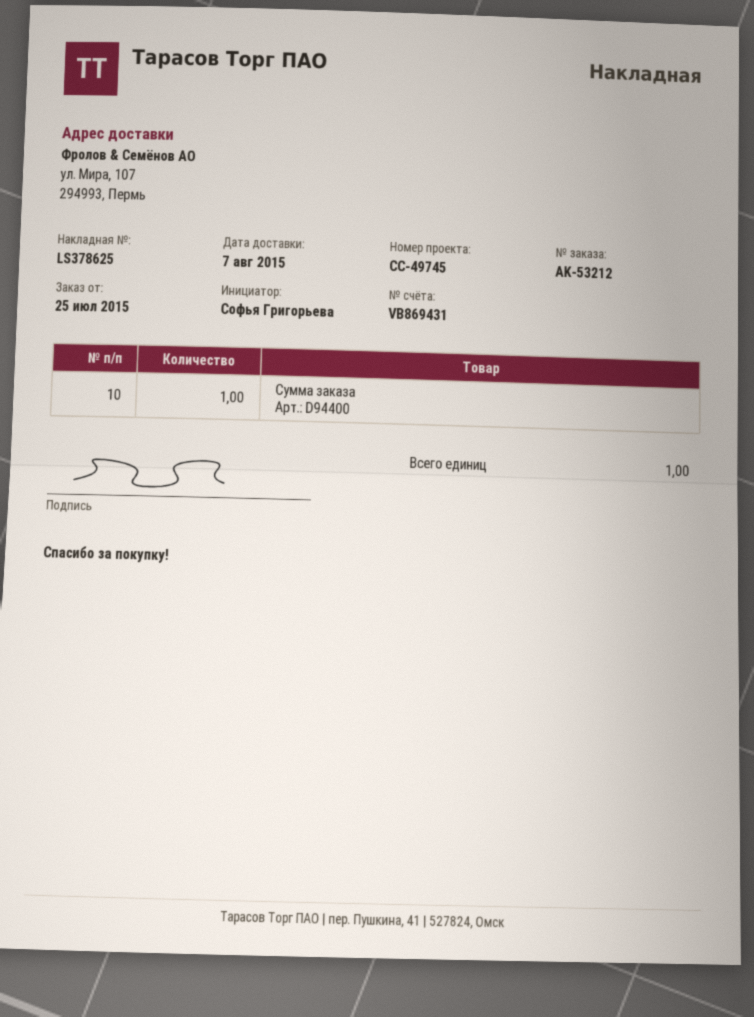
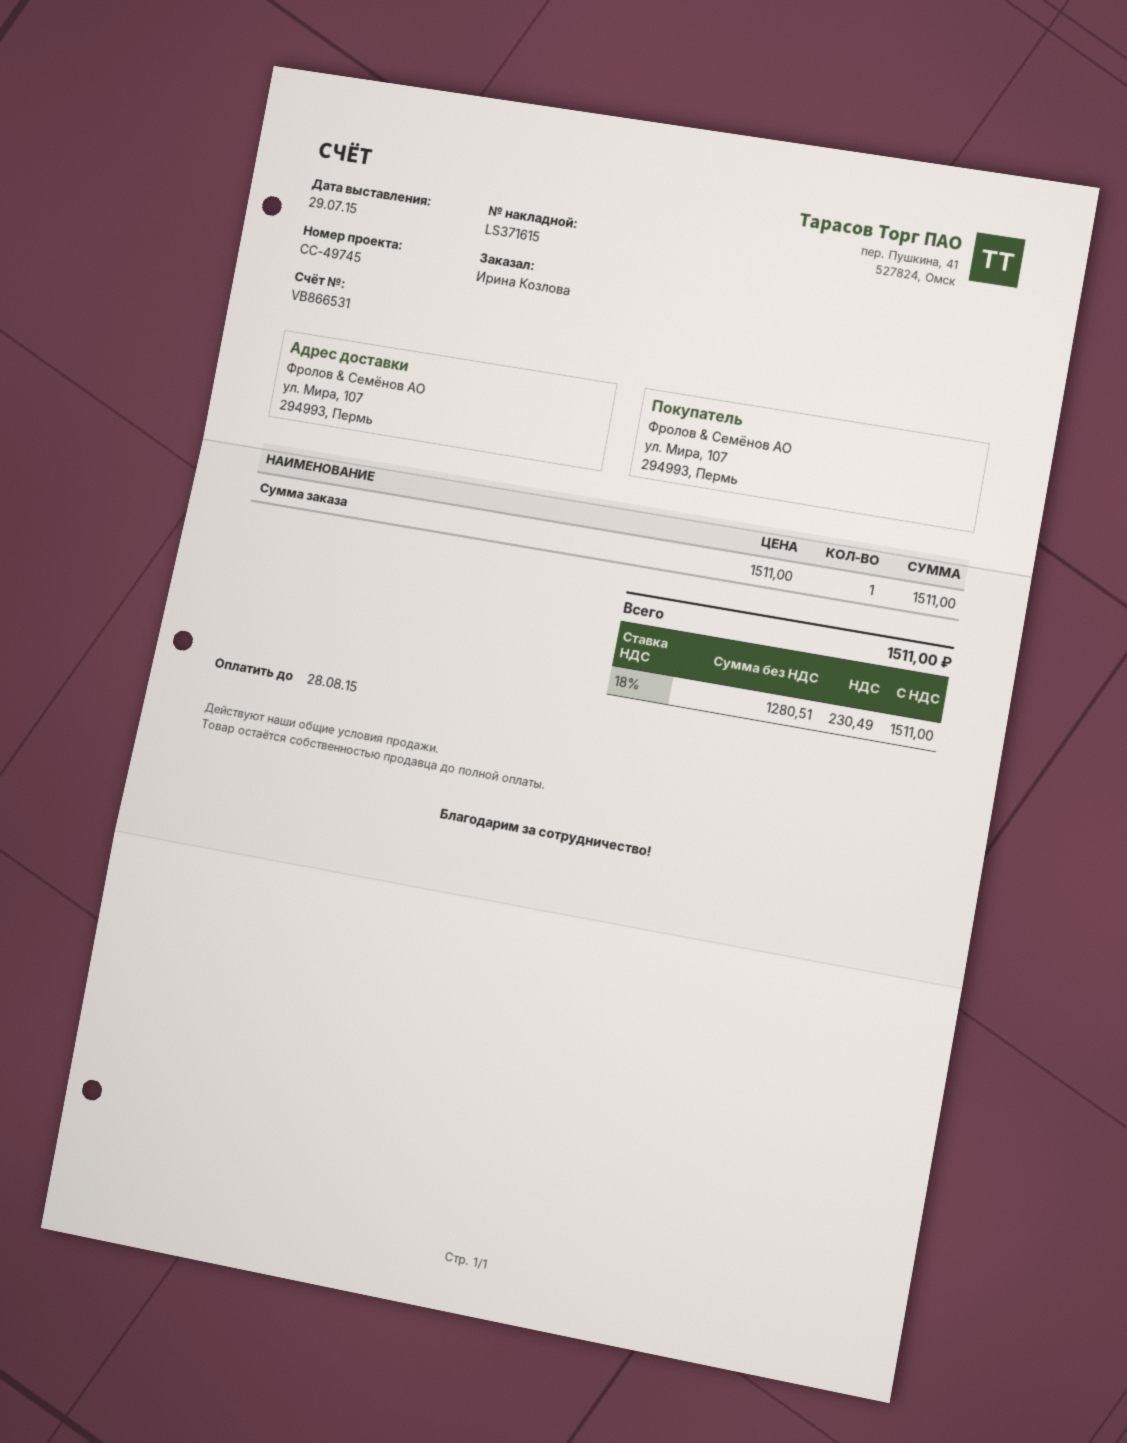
delivery note number: LS378625 -> LS371615
invoice number: VB869431 -> VB866531
ordered by: Софья Григорьева -> Ирина Козлова

